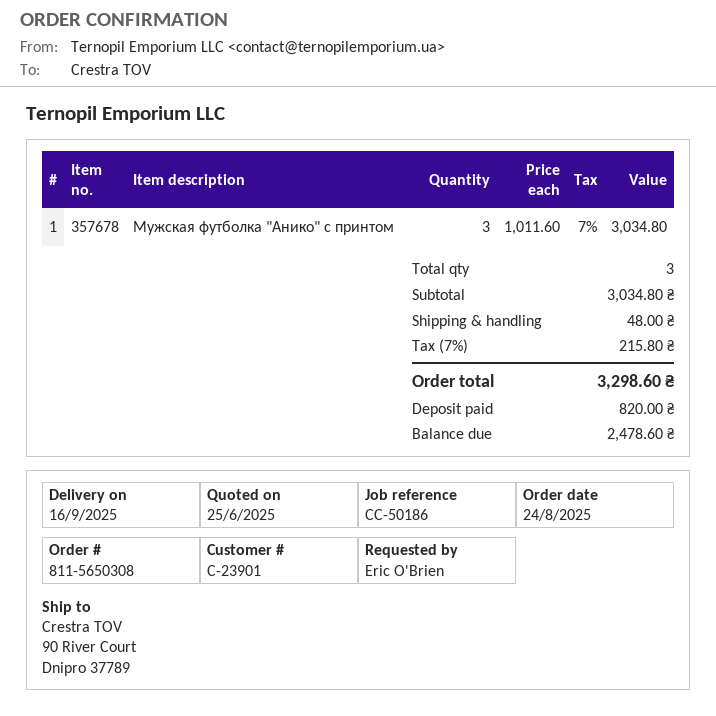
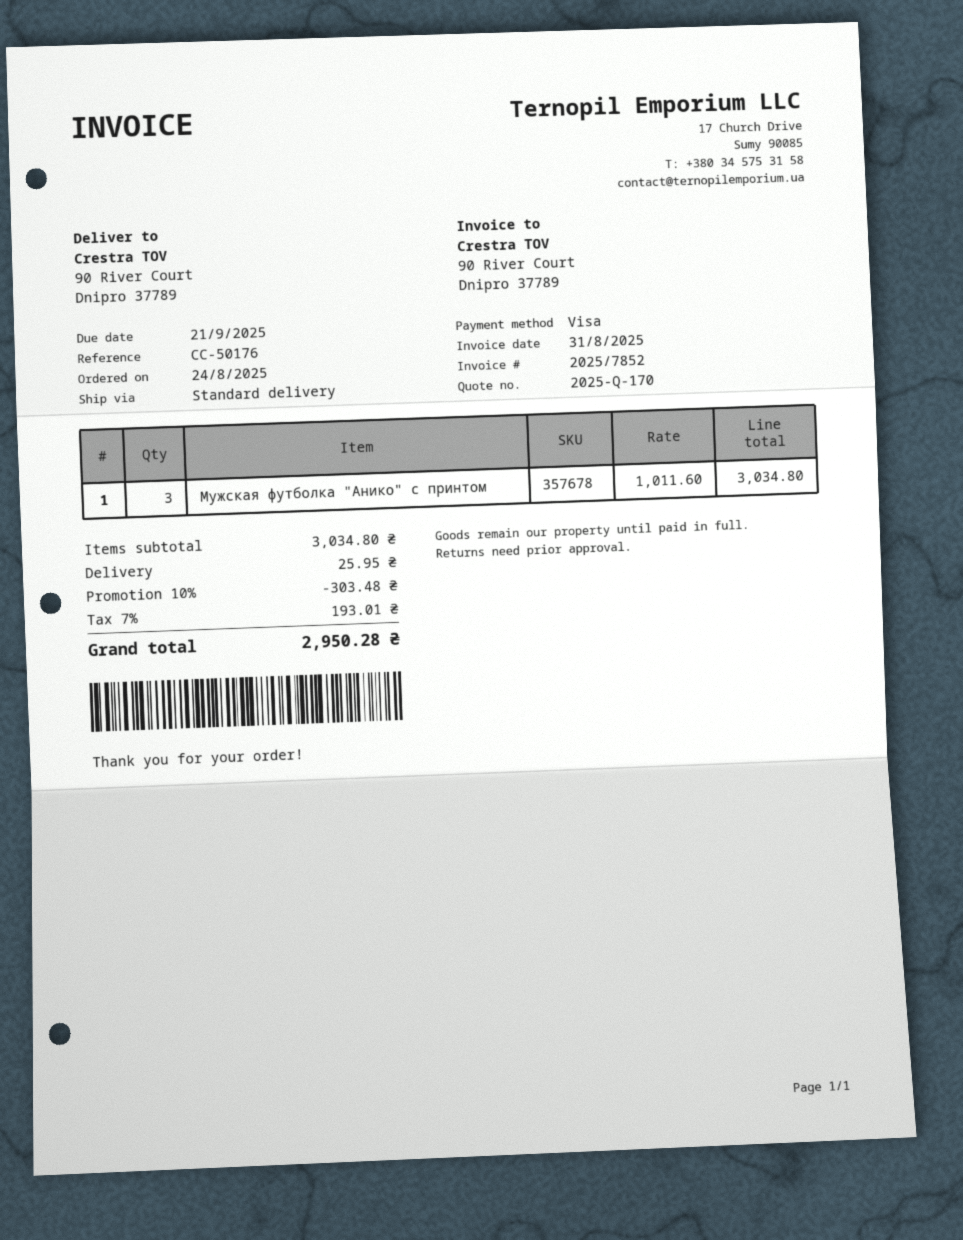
reference: CC-50186 -> CC-50176
discount: none -> 10% = 303.48
shipping: 48.00 -> 25.95
tax: 7% = 215.80 -> 7% = 193.01
total: 3298.60 -> 2950.28

